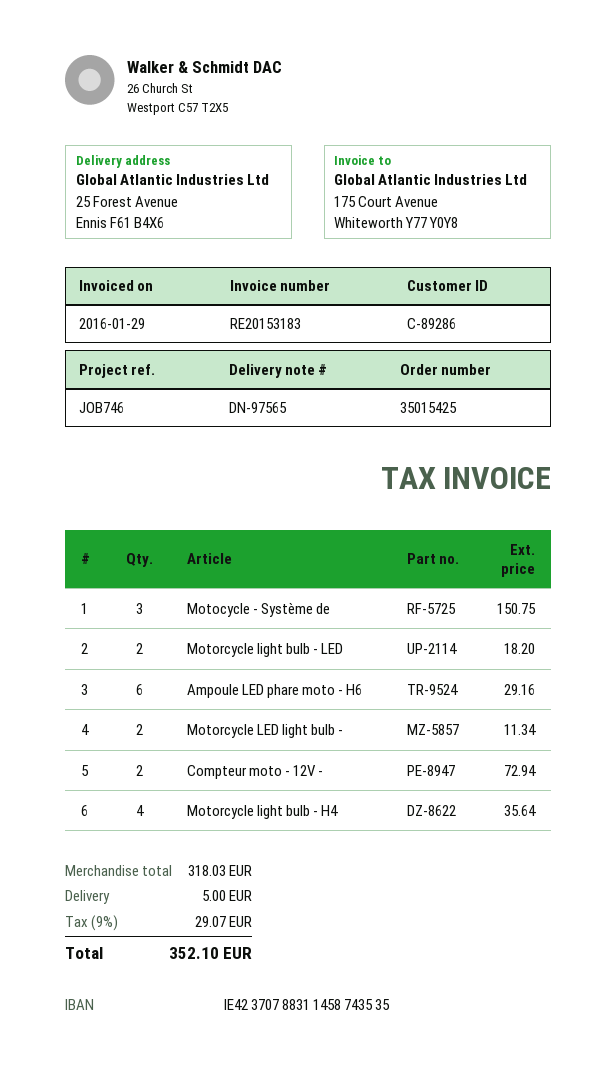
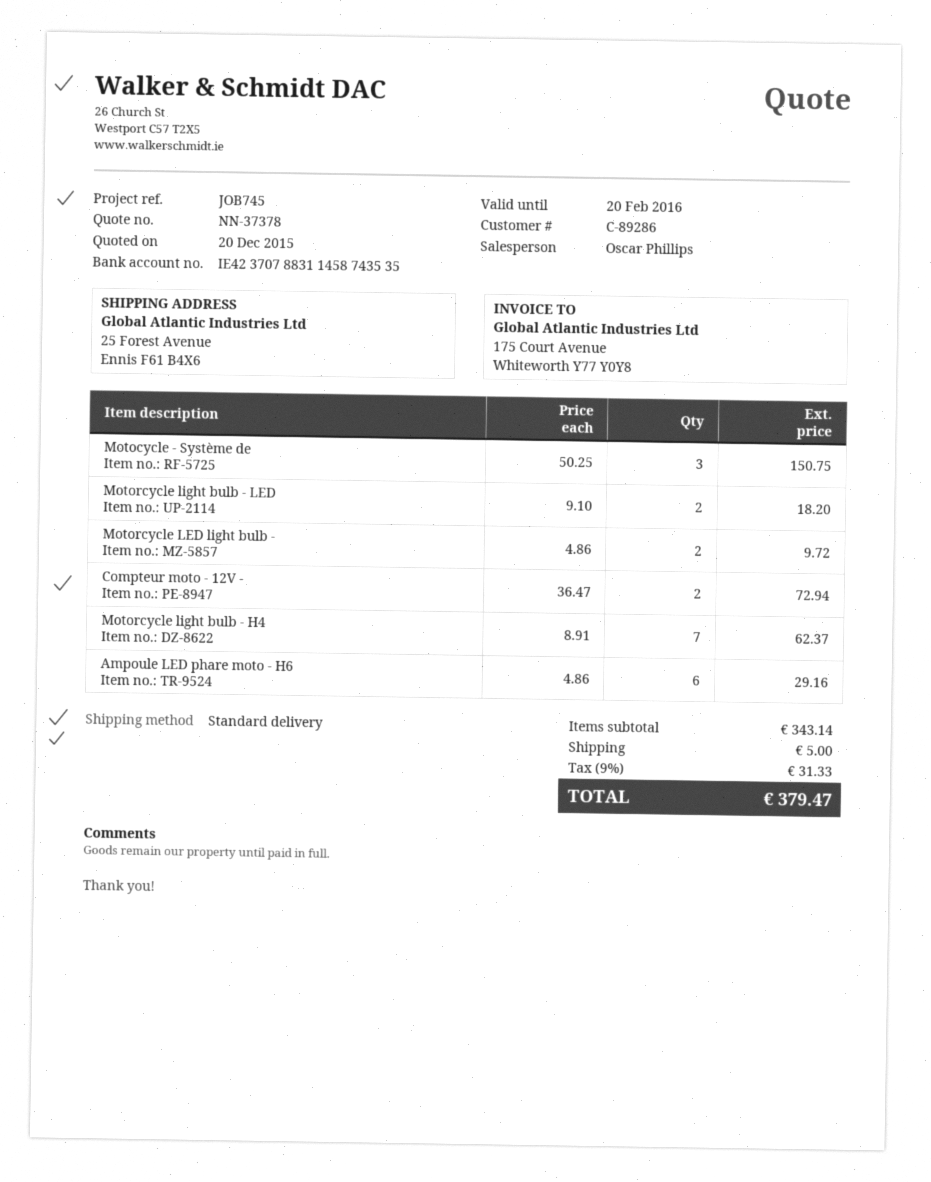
reference: JOB746 -> JOB745
Motorcycle LED light bulb -: 2 for 11.34 -> 2 for 9.72
Motorcycle light bulb - H4: 4 for 35.64 -> 7 for 62.37
subtotal: 318.03 -> 343.14
tax: 9% = 29.07 -> 9% = 31.33
total: 352.10 -> 379.47

